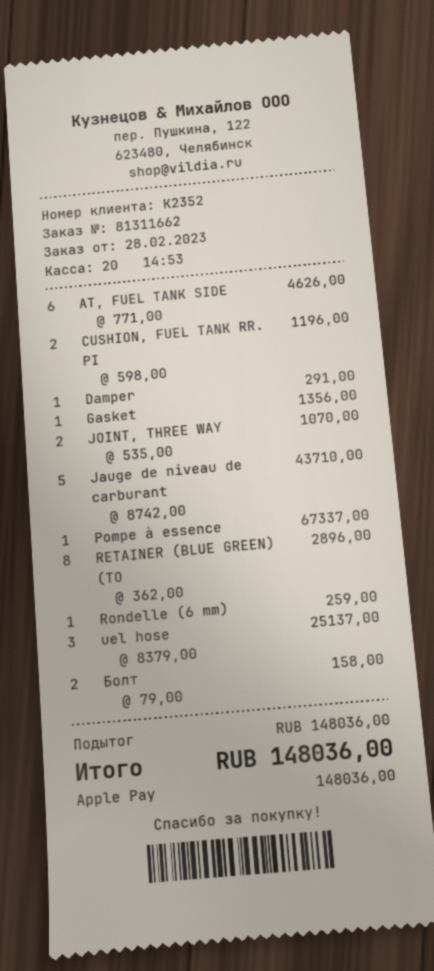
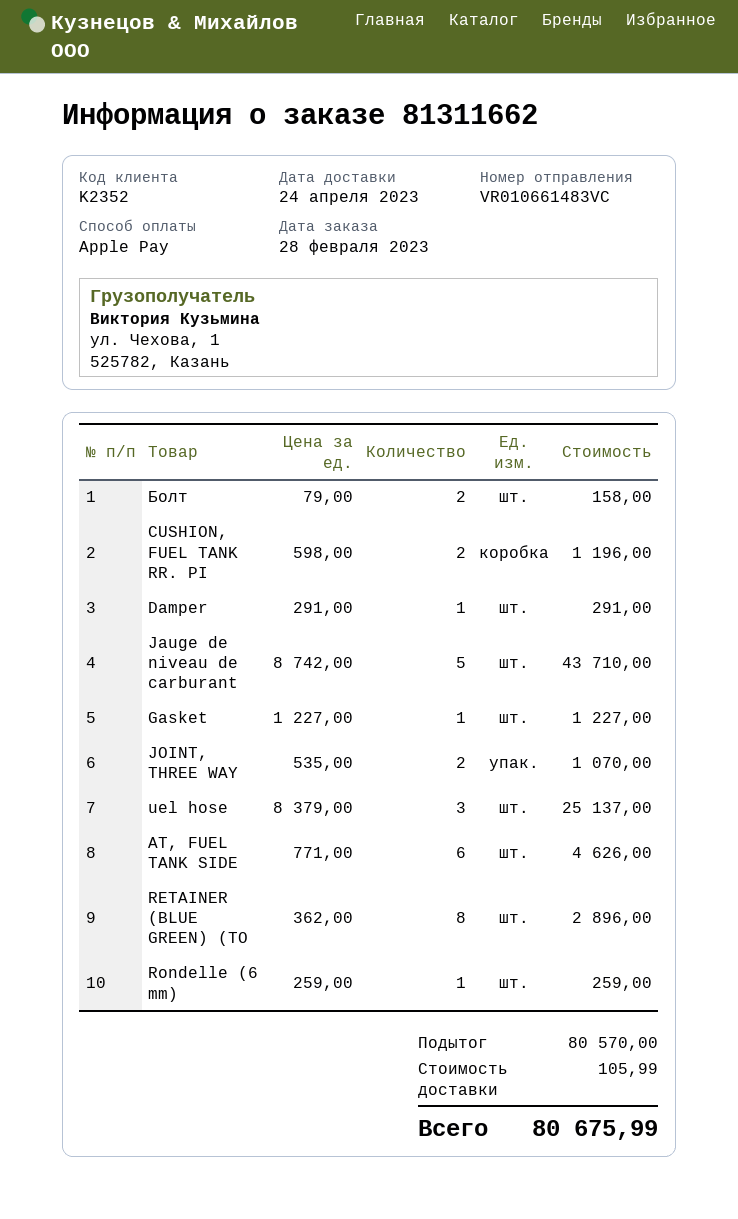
Gasket: 1 x 1356.00 = 1356.00 -> 1 x 1227.00 = 1227.00
Pompe à essence: 1 x 67337.00 = 67337.00 -> none
subtotal: 148036.00 -> 80570.00
shipping: none -> 105.99
total: 148036.00 -> 80675.99

